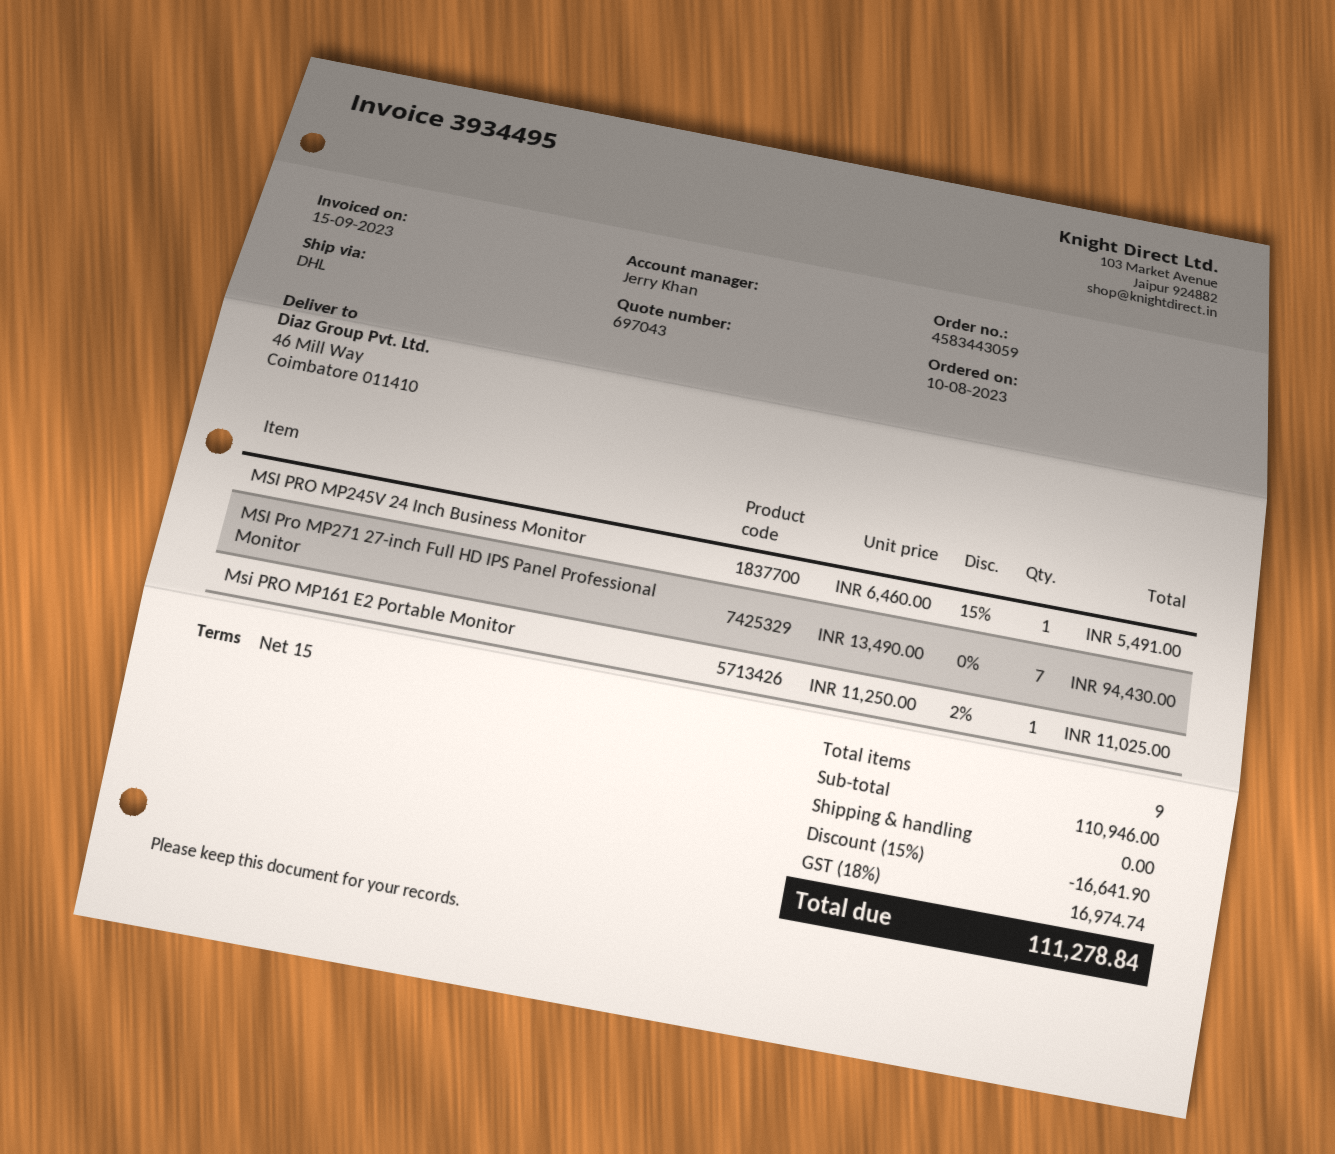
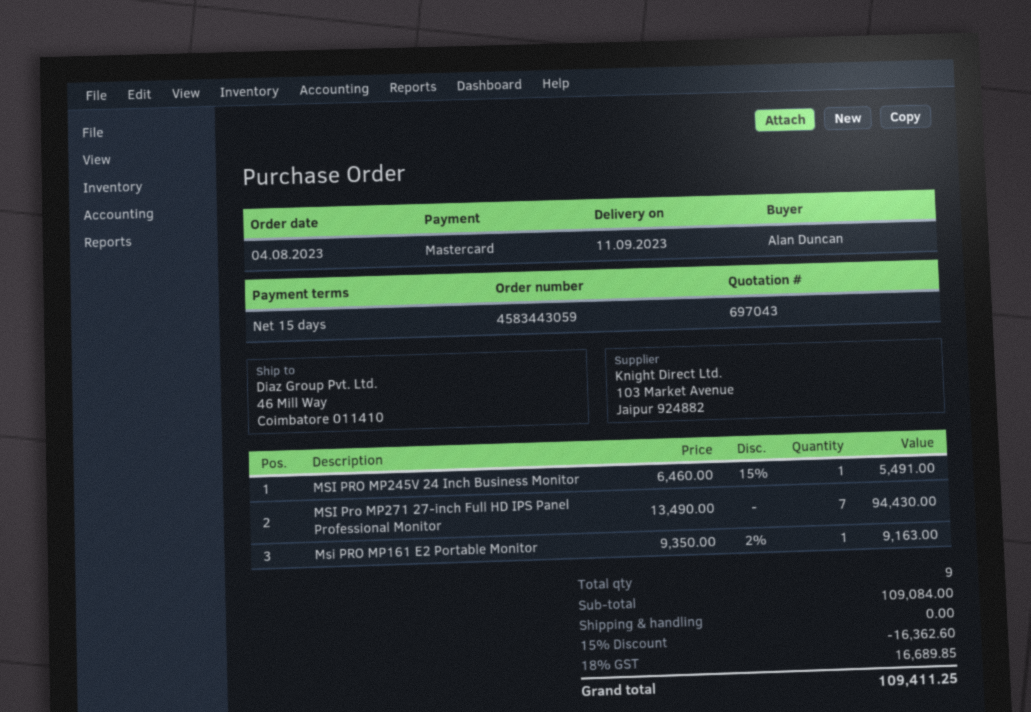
order date: 2023-08-10 -> 2023-08-04
Msi PRO MP161 E2 Portable Monitor: 1 x 11250.00 - 2% = 11025.00 -> 1 x 9350.00 - 2% = 9163.00
subtotal: 110946.00 -> 109084.00
discount: 15% = 16641.90 -> 15% = 16362.60
tax: 18% = 16974.74 -> 18% = 16689.85
total: 111278.84 -> 109411.25

